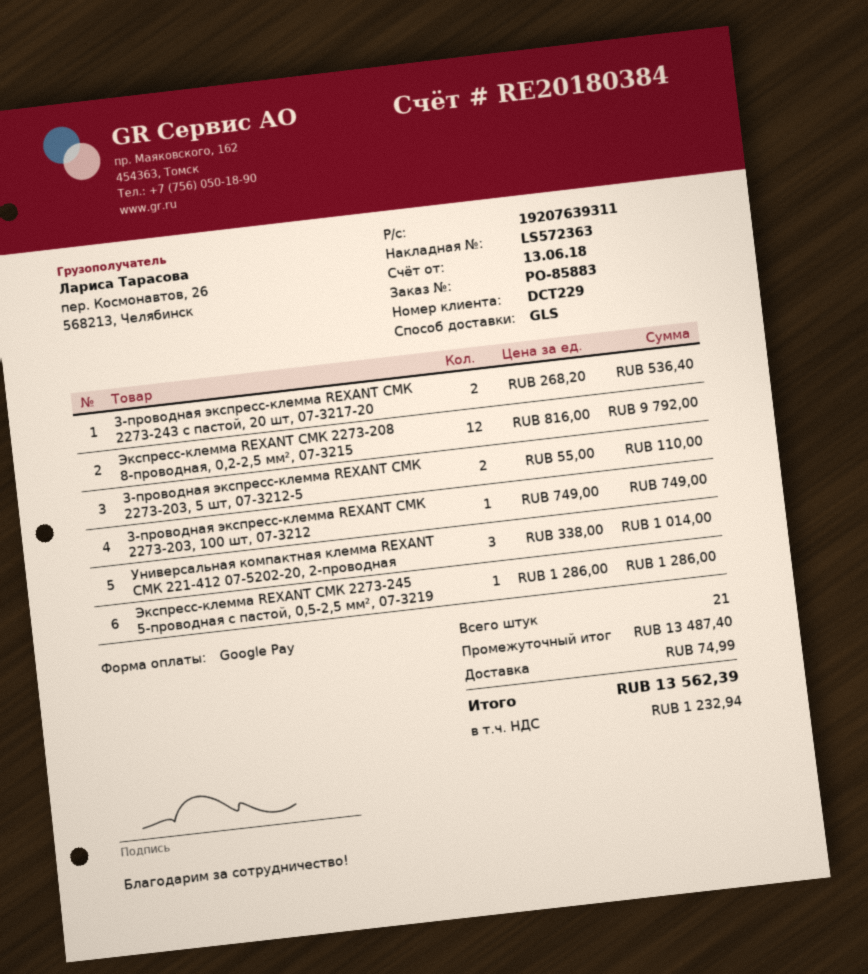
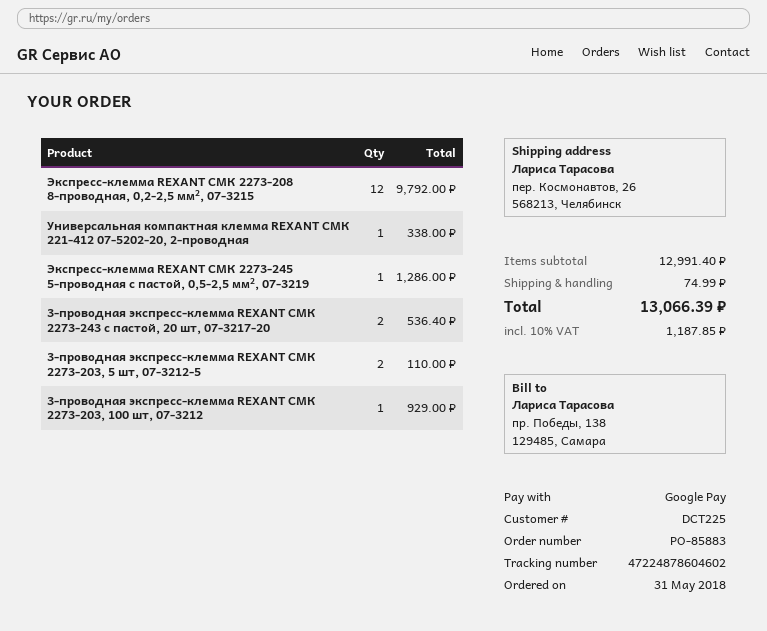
customer number: DCT229 -> DCT225
3-проводная экспресс-клемма REXANT СМК 2273-203, 100 шт, 07-3212: 1 for 749.00 -> 1 for 929.00
Универсальная компактная клемма REXANT СМК 221-412 07-5202-20, 2-проводная: 3 for 1014.00 -> 1 for 338.00
subtotal: 13487.40 -> 12991.40
tax: 1232.94 -> 1187.85
total: 13562.39 -> 13066.39

